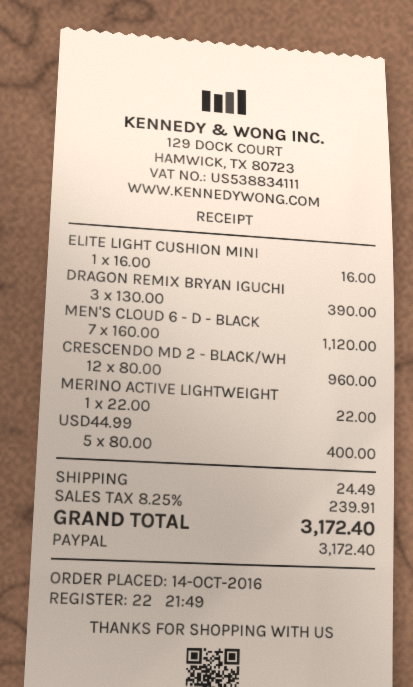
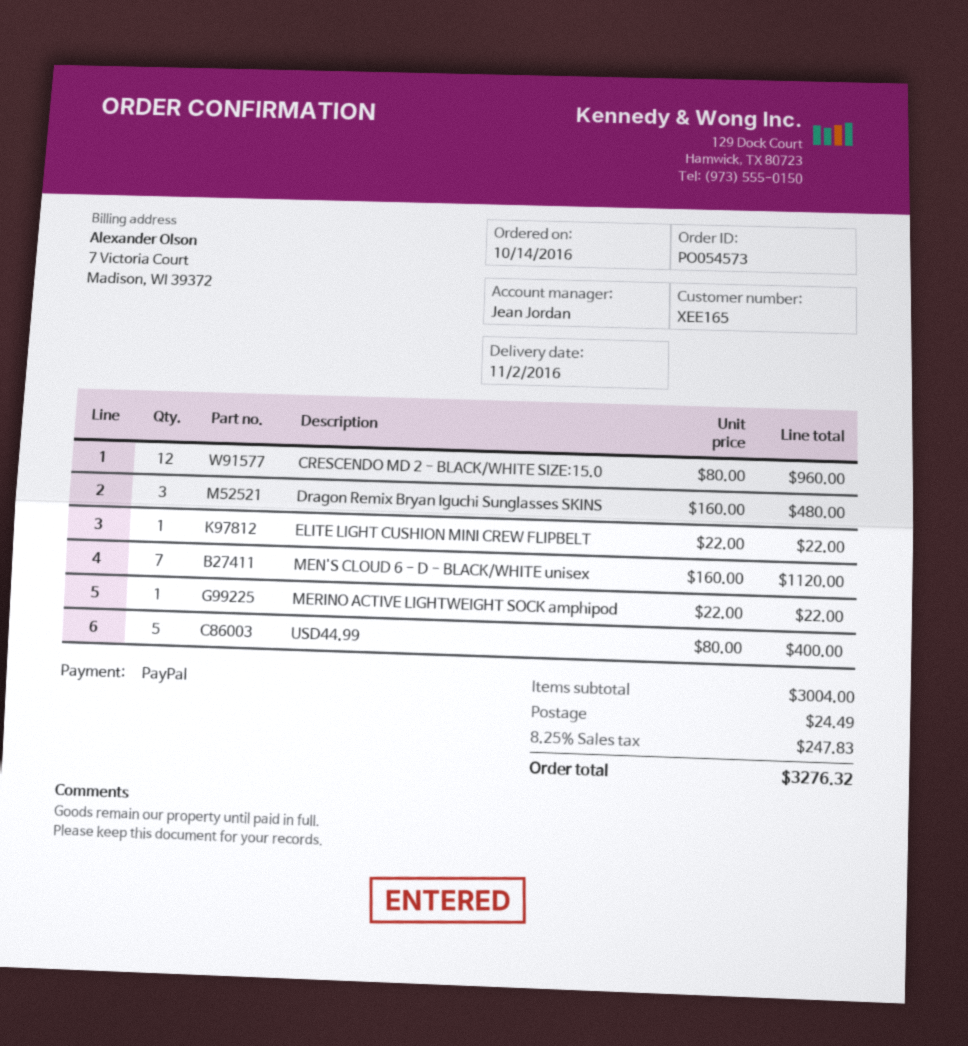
ELITE LIGHT CUSHION MINI: 1 x 16.00 = 16.00 -> 1 x 22.00 = 22.00
DRAGON REMIX BRYAN IGUCHI: 3 x 130.00 = 390.00 -> 3 x 160.00 = 480.00
tax: 8.25% = 239.91 -> 8.25% = 247.83
total: 3172.40 -> 3276.32

